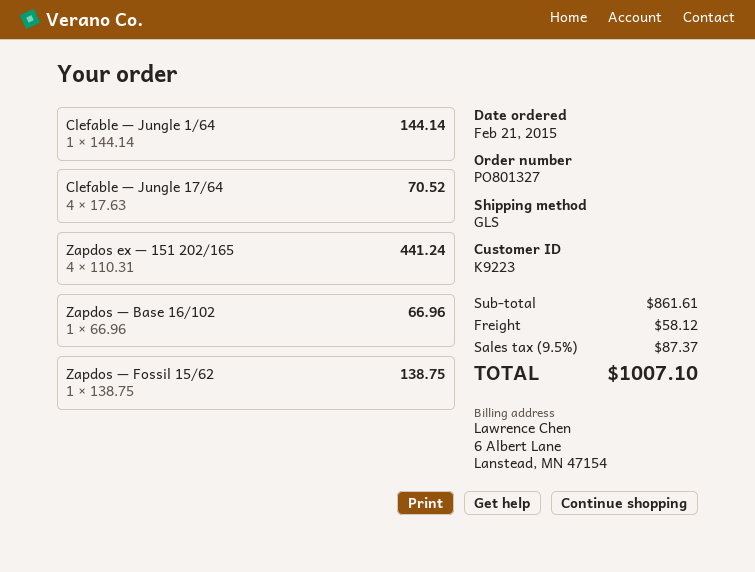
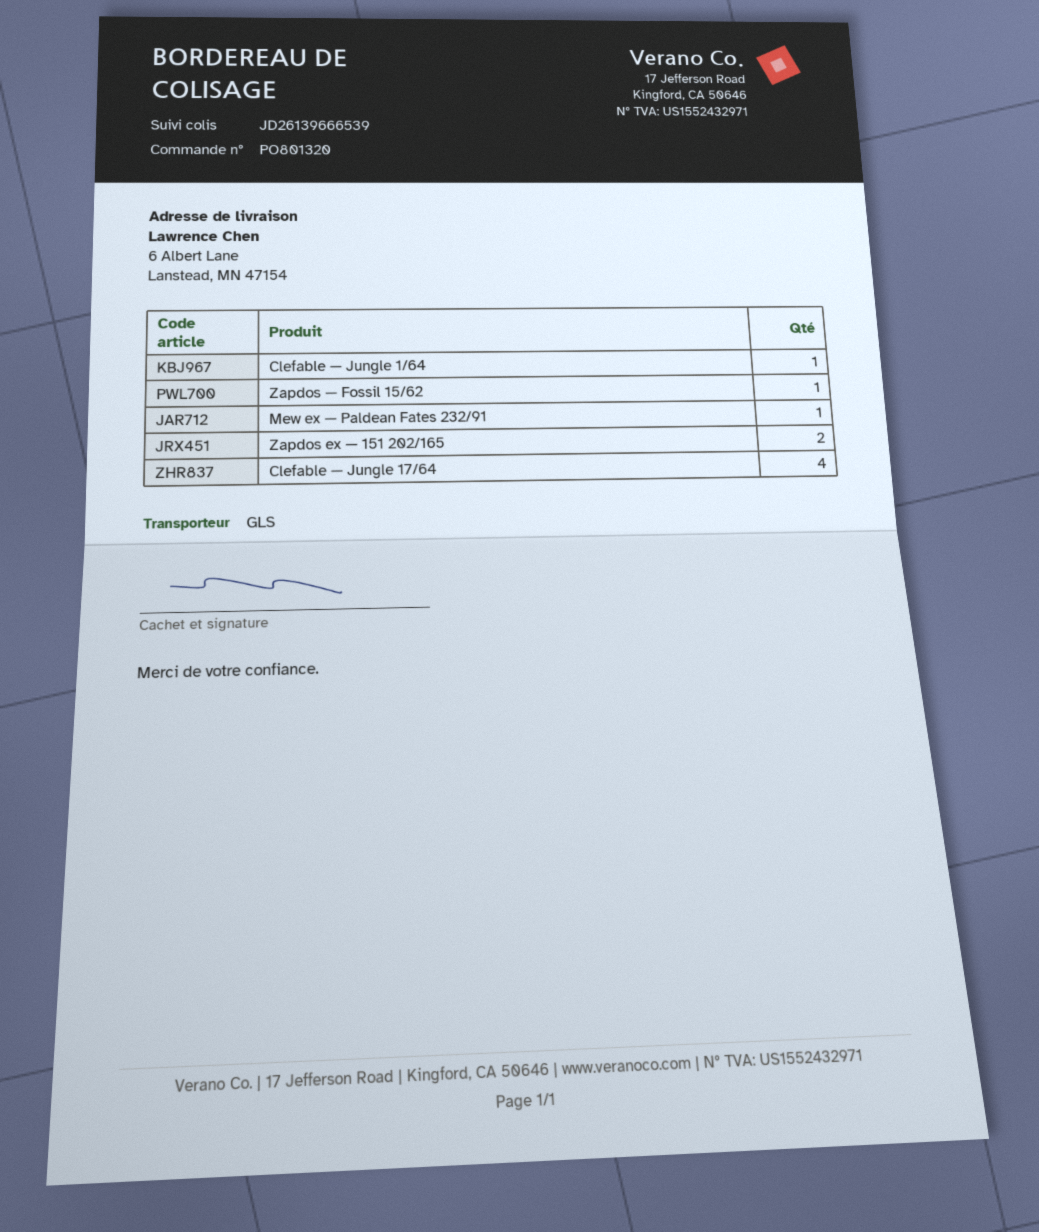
order number: PO801327 -> PO801320
Zapdos ex — 151 202/165: 4 -> 2
Zapdos — Base 16/102: 1 -> none
Mew ex — Paldean Fates 232/91: none -> 1

